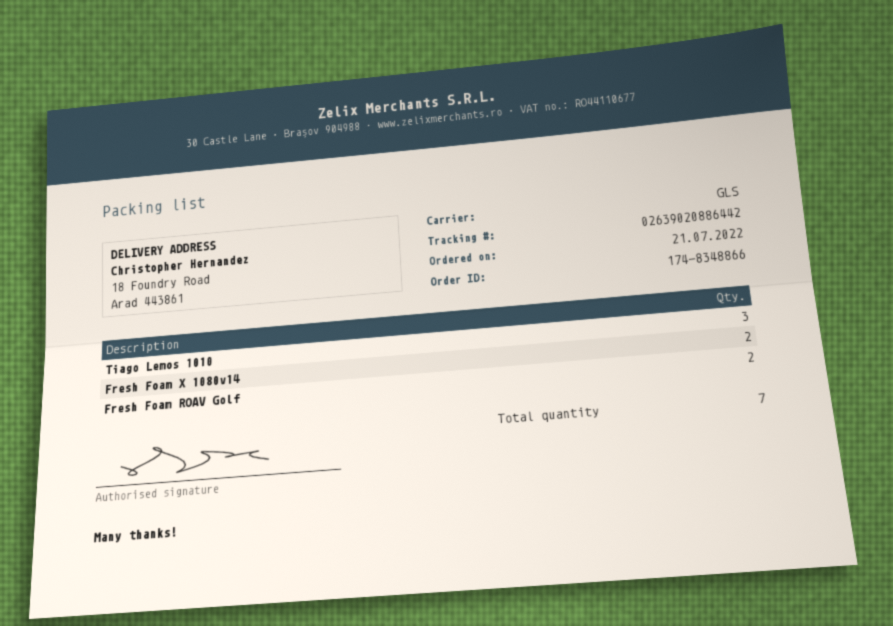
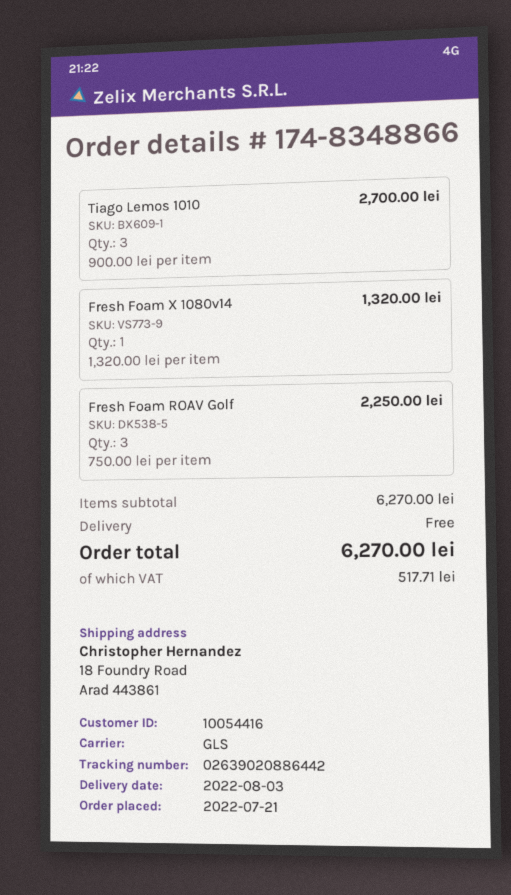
Fresh Foam X 1080v14: 2 -> 1
Fresh Foam ROAV Golf: 2 -> 3

